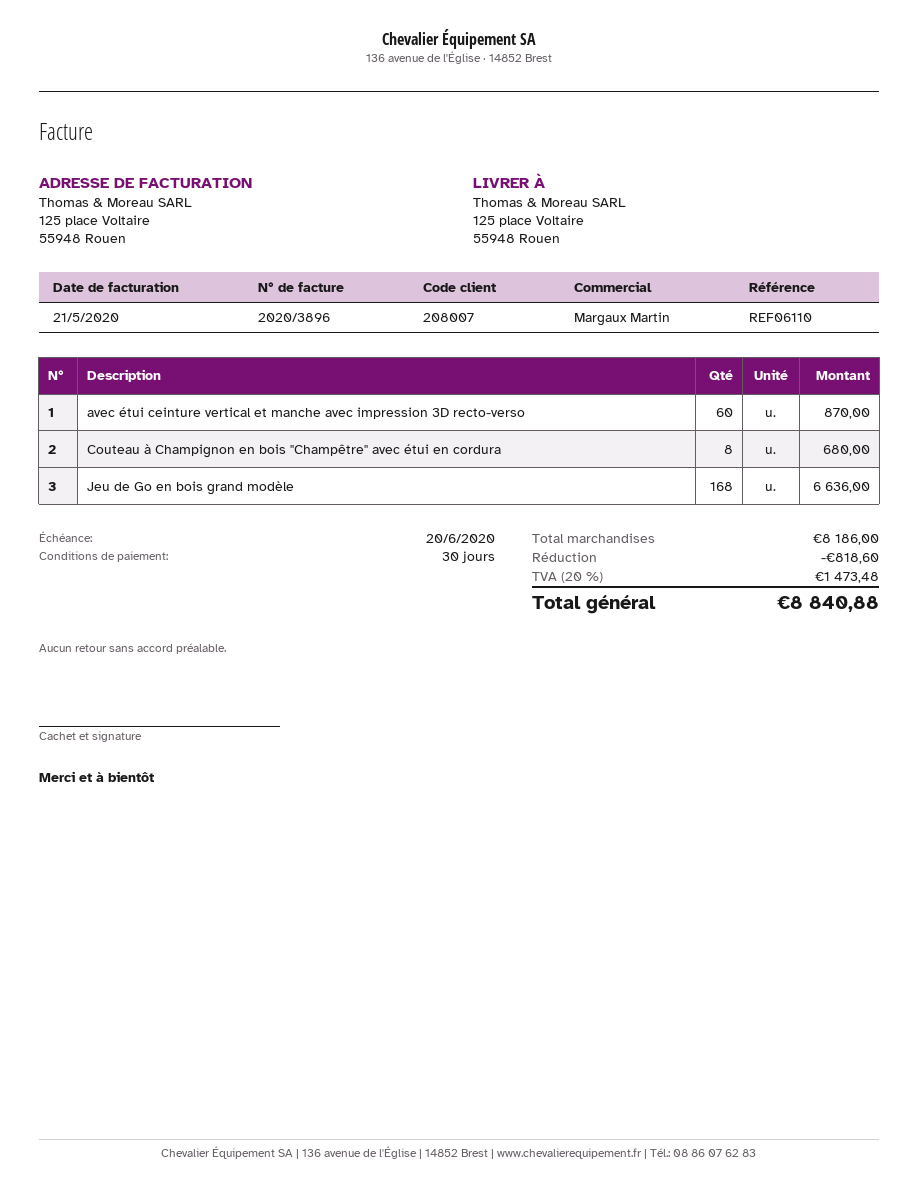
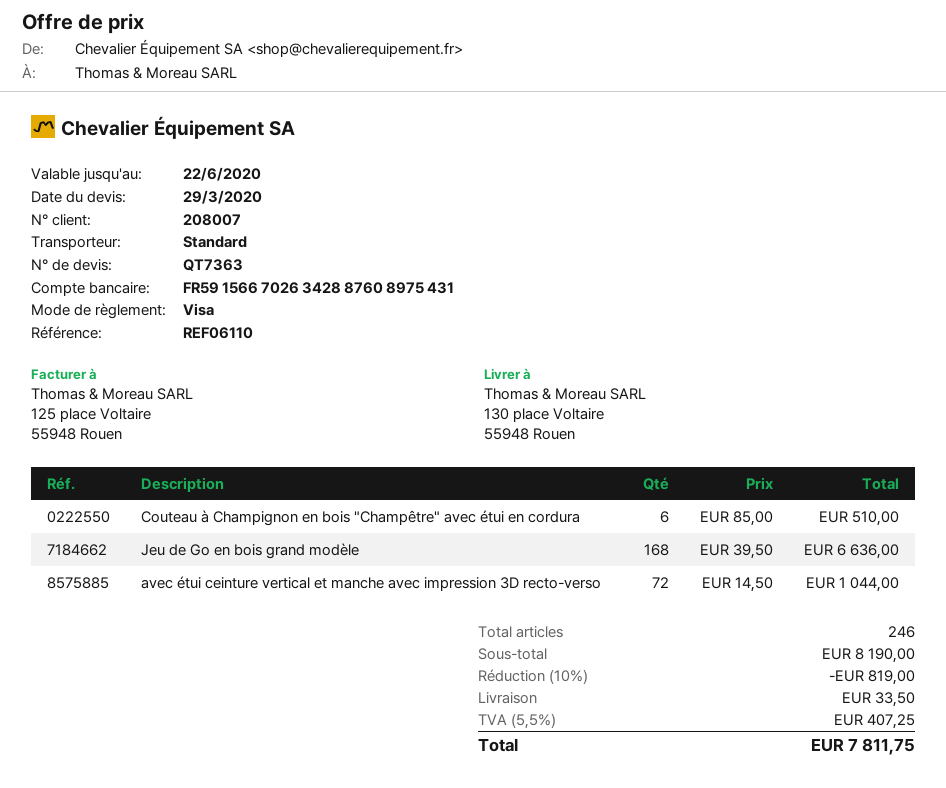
ship to: 125 place Voltaire, 55948 Rouen -> 130 place Voltaire, 55948 Rouen
avec étui ceinture vertical et manche avec impression 3D recto-verso: 60 for 870.00 -> 72 for 1044.00
Couteau à Champignon en bois "Champêtre" avec étui en cordura: 8 for 680.00 -> 6 for 510.00
subtotal: 8186.00 -> 8190.00
discount: 818.60 -> 819.00
shipping: none -> 33.50
tax: 20% = 1473.48 -> 5.5% = 407.25
total: 8840.88 -> 7811.75

